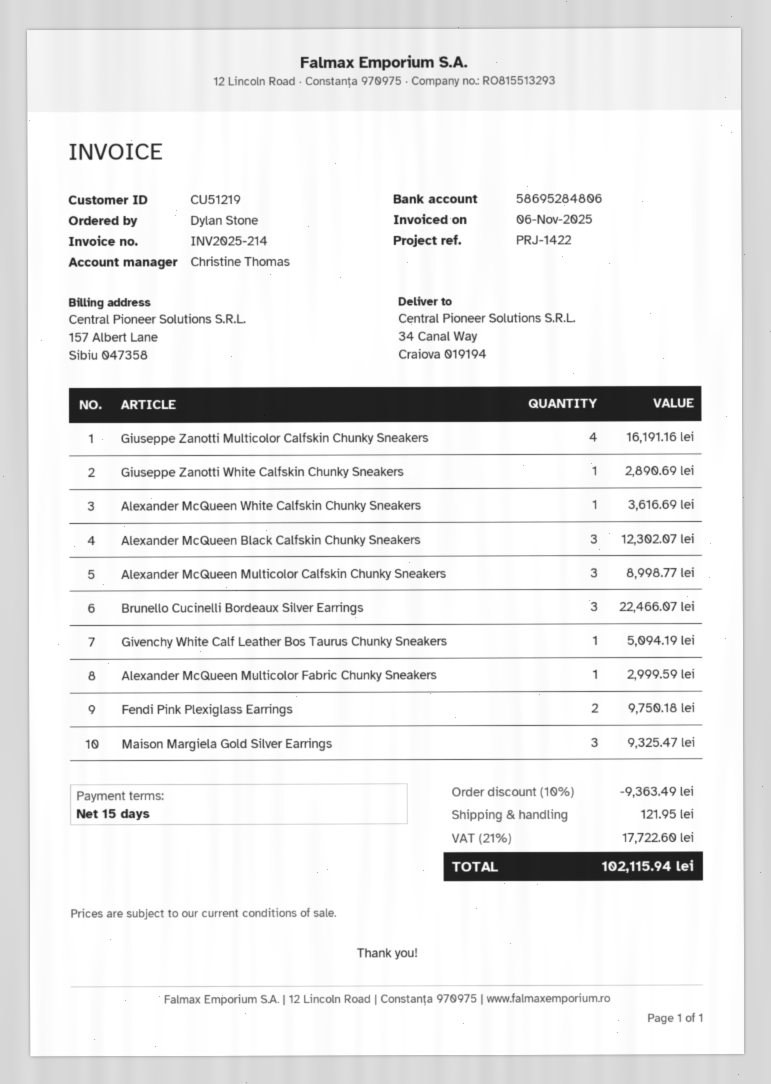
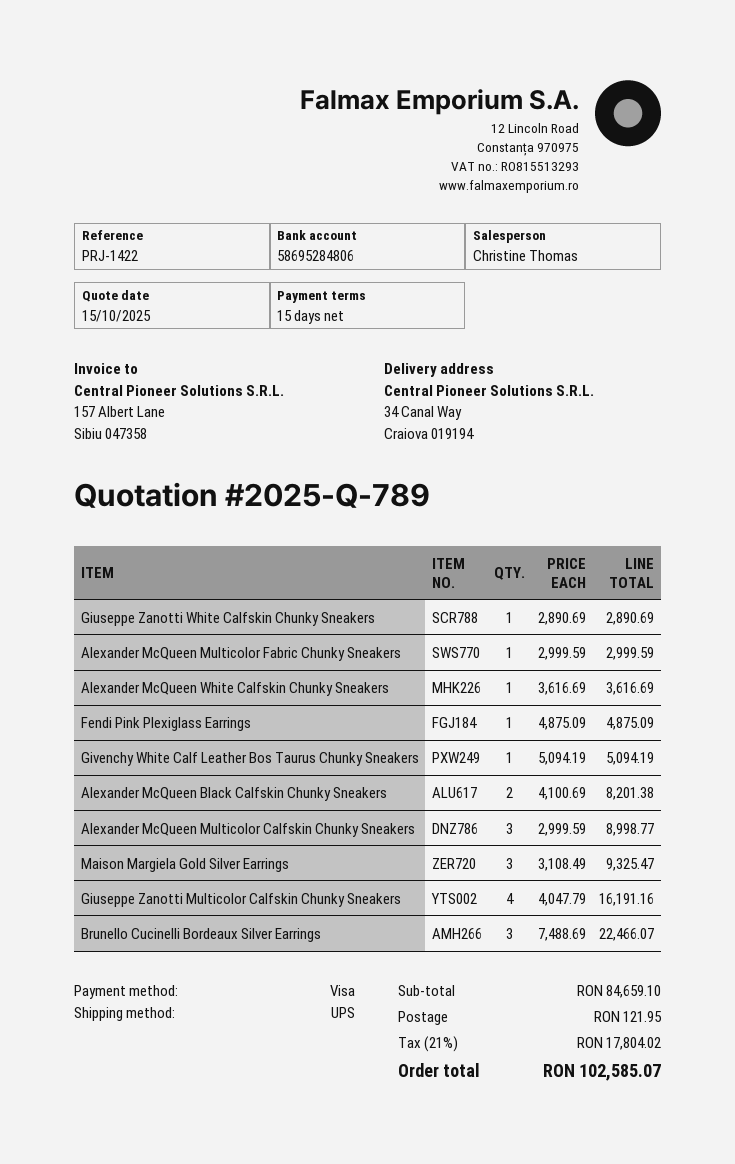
Alexander McQueen Black Calfskin Chunky Sneakers: 3 for 12302.07 -> 2 for 8201.38
Fendi Pink Plexiglass Earrings: 2 for 9750.18 -> 1 for 4875.09
discount: 10% = 9363.49 -> none
tax: 21% = 17722.60 -> 21% = 17804.02
total: 102115.94 -> 102585.07

